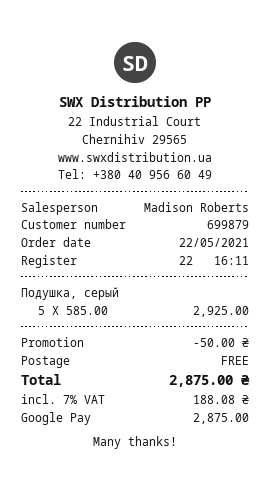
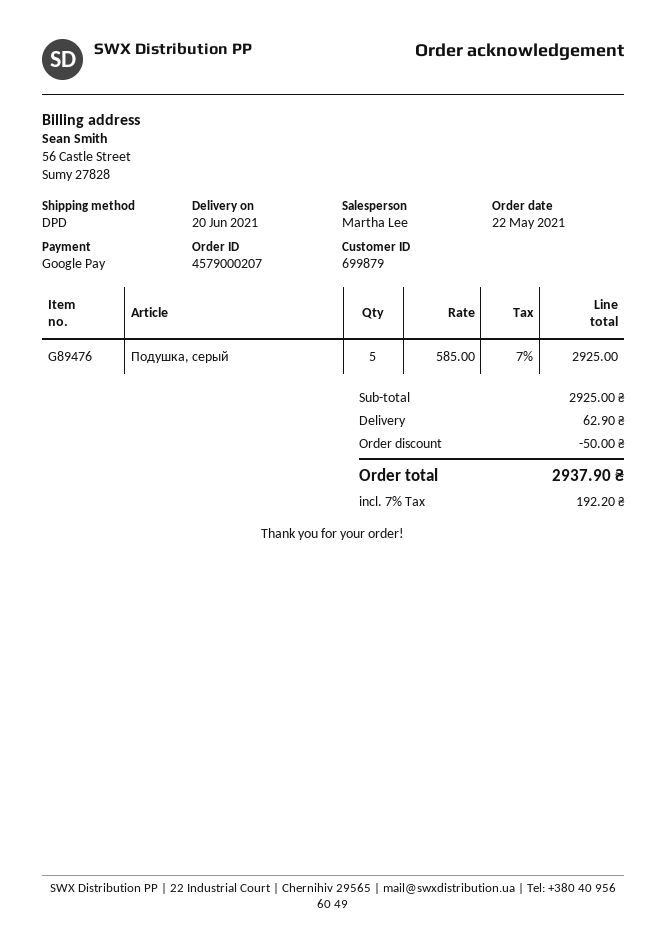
sales rep: Madison Roberts -> Martha Lee
shipping: 0.00 -> 62.90
tax: 7% = 188.08 -> 7% = 192.20
total: 2875.00 -> 2937.90

